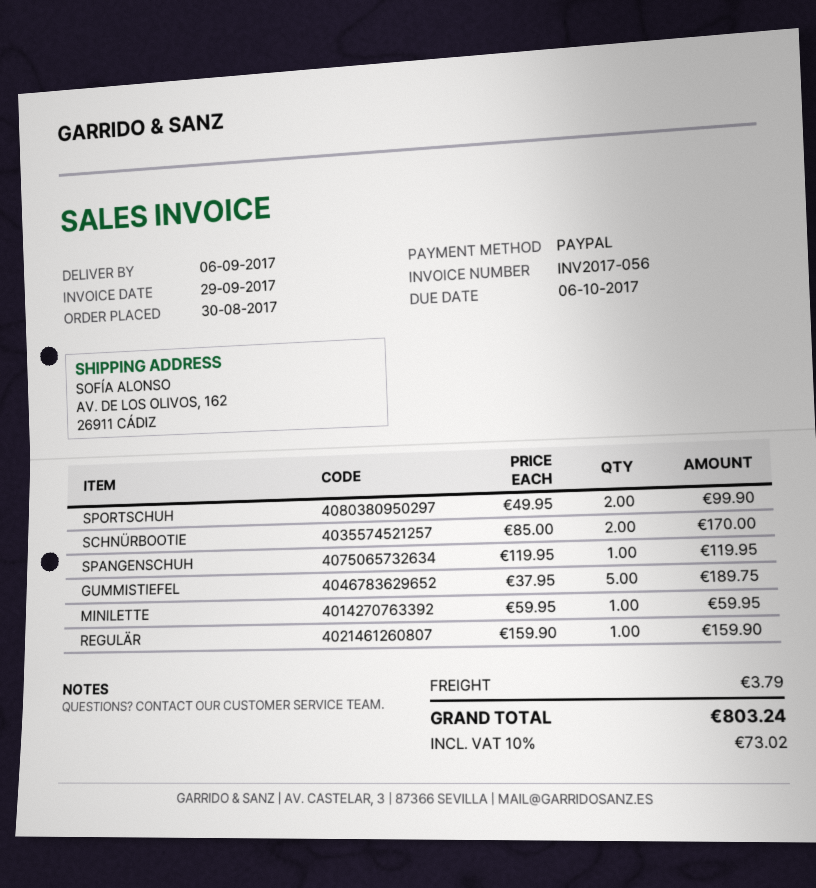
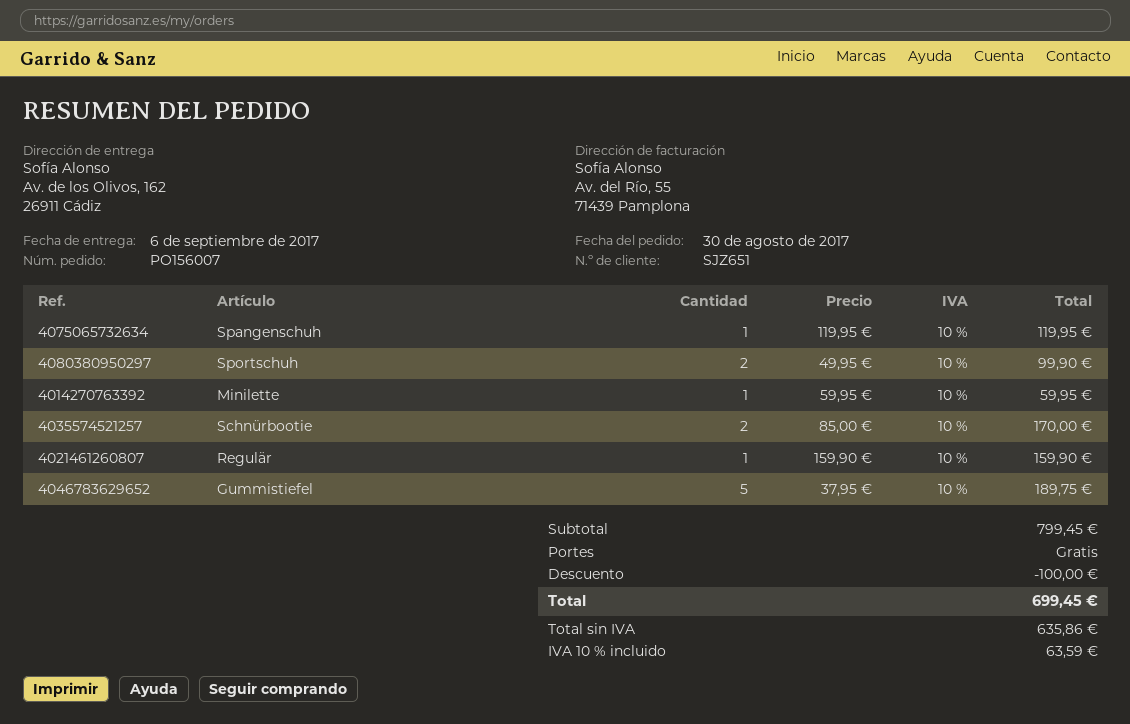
discount: none -> 100.00
shipping: 3.79 -> 0.00
tax: 10% = 73.02 -> 10% = 63.59
total: 803.24 -> 699.45

